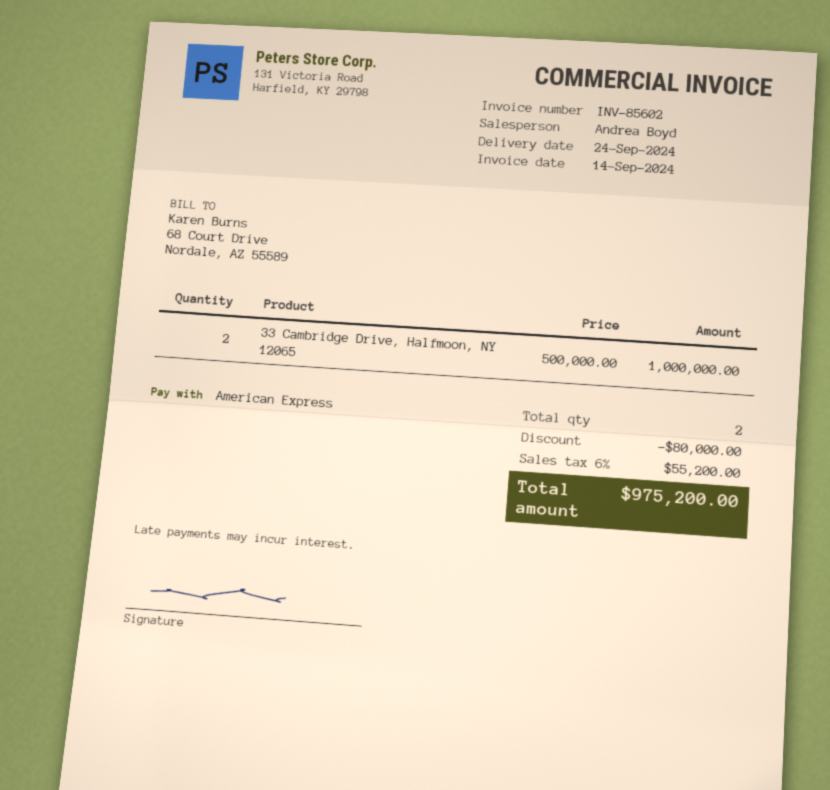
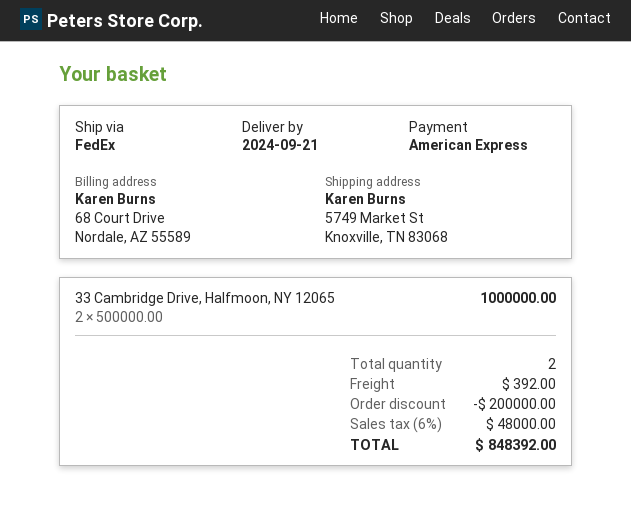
delivery date: 2024-09-24 -> 2024-09-21
discount: 80000.00 -> 200000.00
shipping: none -> 392.00
tax: 6% = 55200.00 -> 6% = 48000.00
total: 975200.00 -> 848392.00

